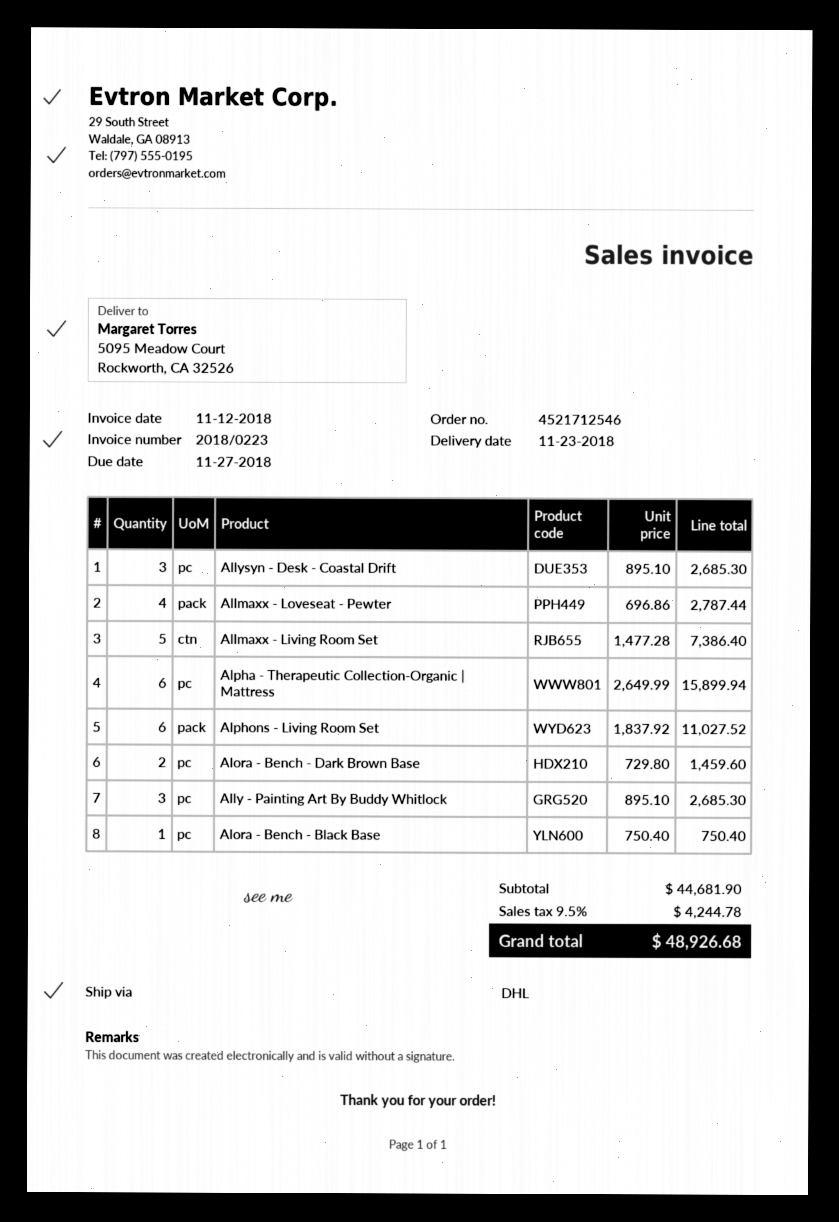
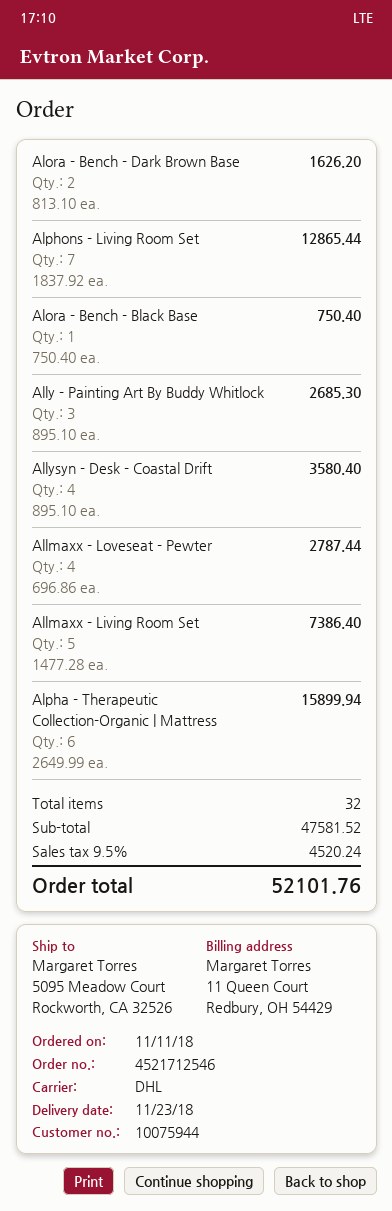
Allysyn - Desk - Coastal Drift: 3 x 895.10 = 2685.30 -> 4 x 895.10 = 3580.40
Alphons - Living Room Set: 6 x 1837.92 = 11027.52 -> 7 x 1837.92 = 12865.44
Alora - Bench - Dark Brown Base: 2 x 729.80 = 1459.60 -> 2 x 813.10 = 1626.20
subtotal: 44681.90 -> 47581.52
tax: 9.5% = 4244.78 -> 9.5% = 4520.24
total: 48926.68 -> 52101.76

